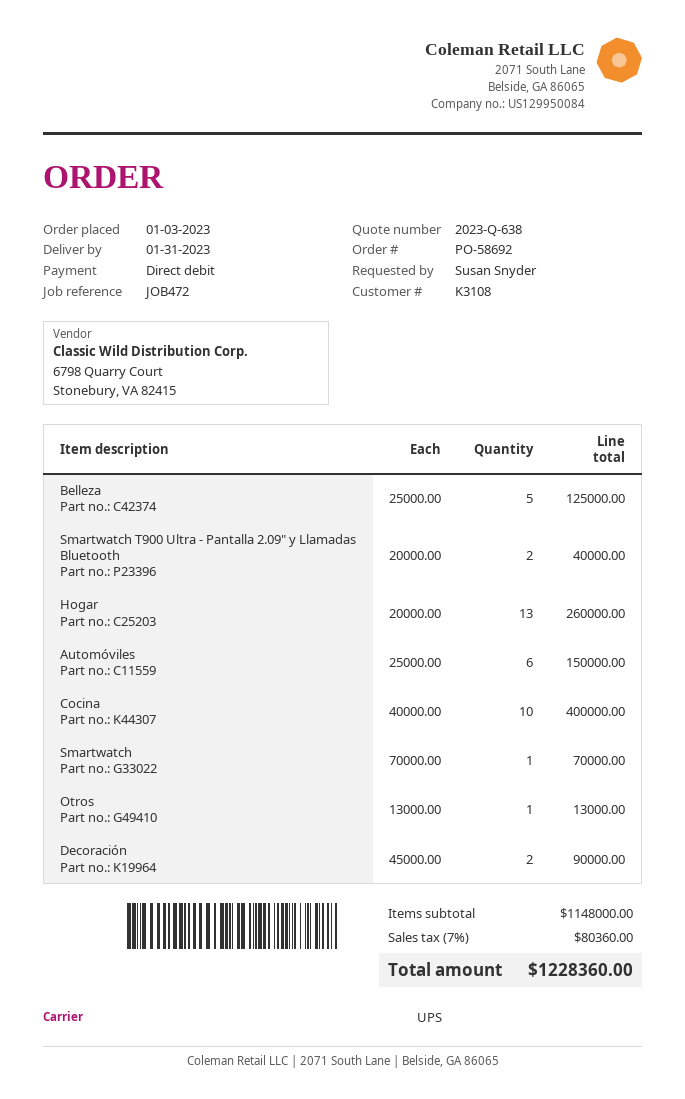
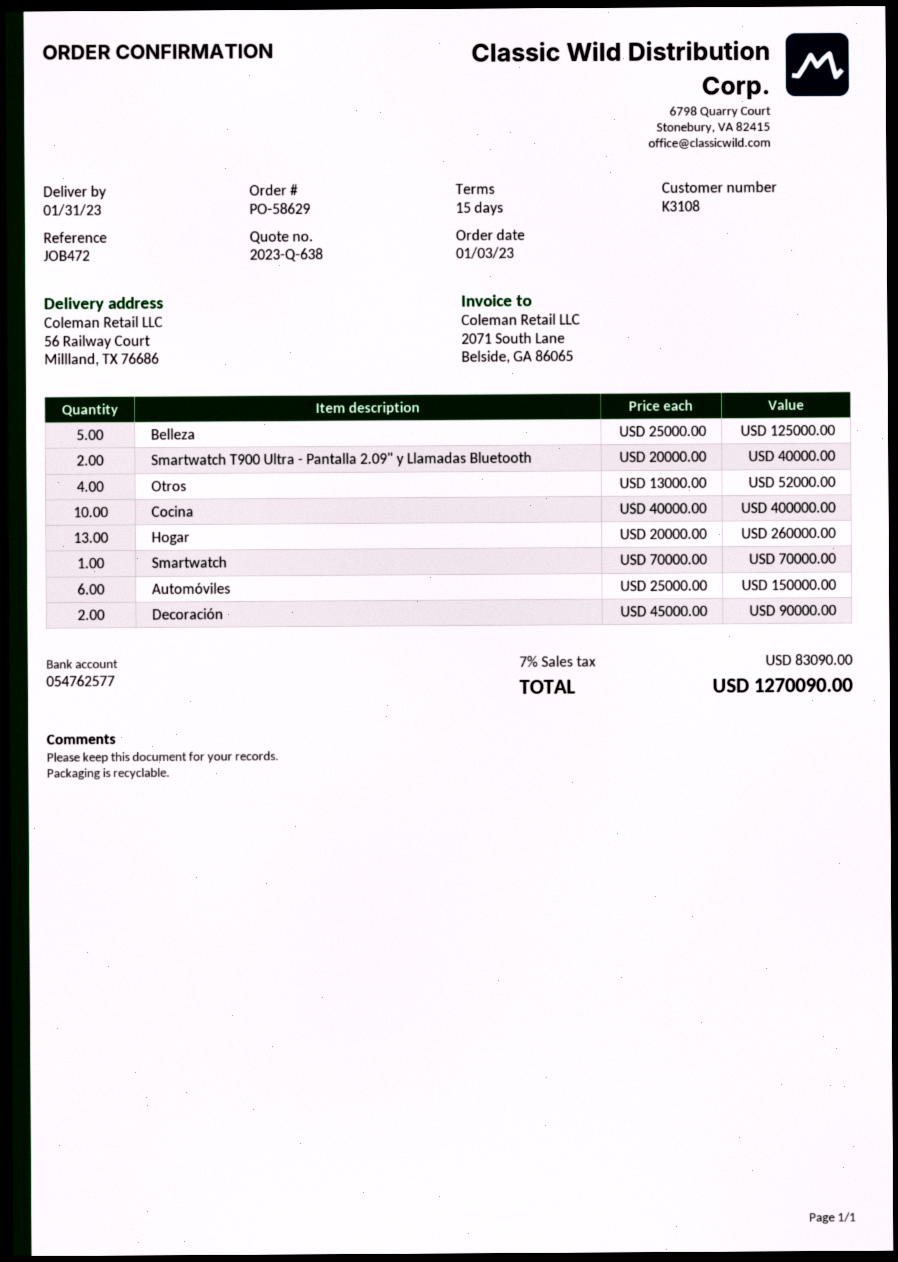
order number: PO-58692 -> PO-58629
Otros: 1 x 13000.00 = 13000.00 -> 4 x 13000.00 = 52000.00
tax: 7% = 80360.00 -> 7% = 83090.00
total: 1228360.00 -> 1270090.00

